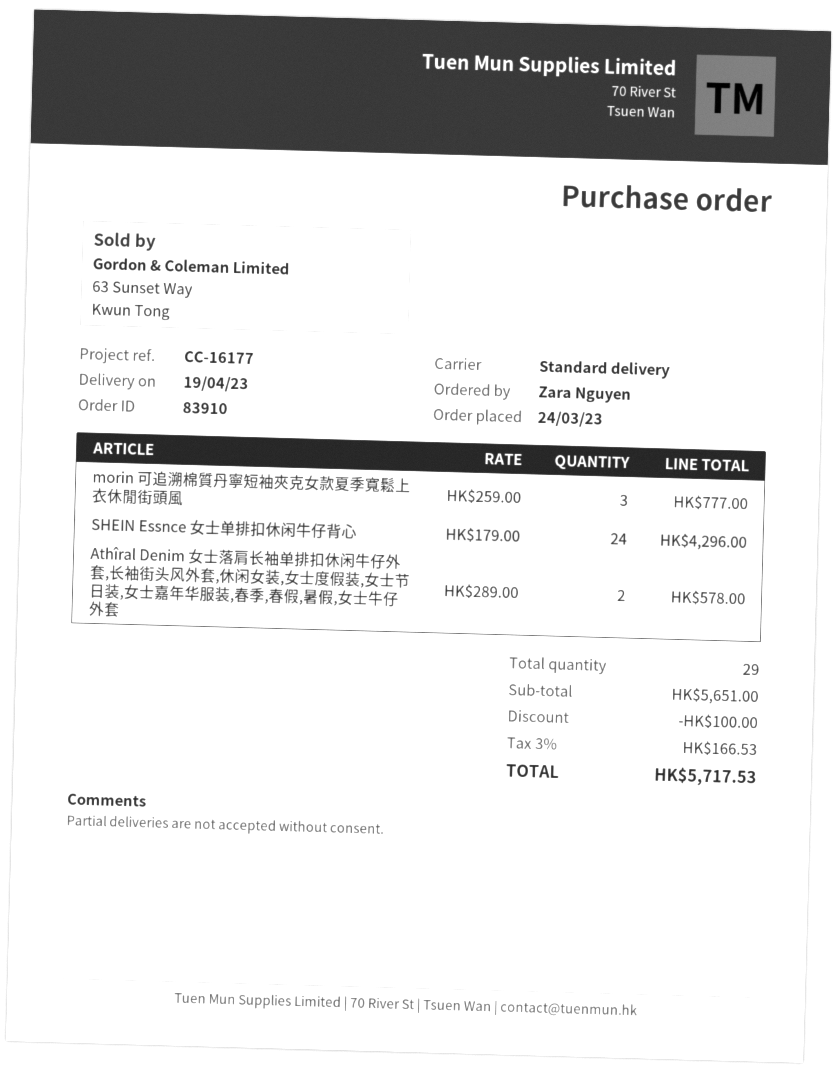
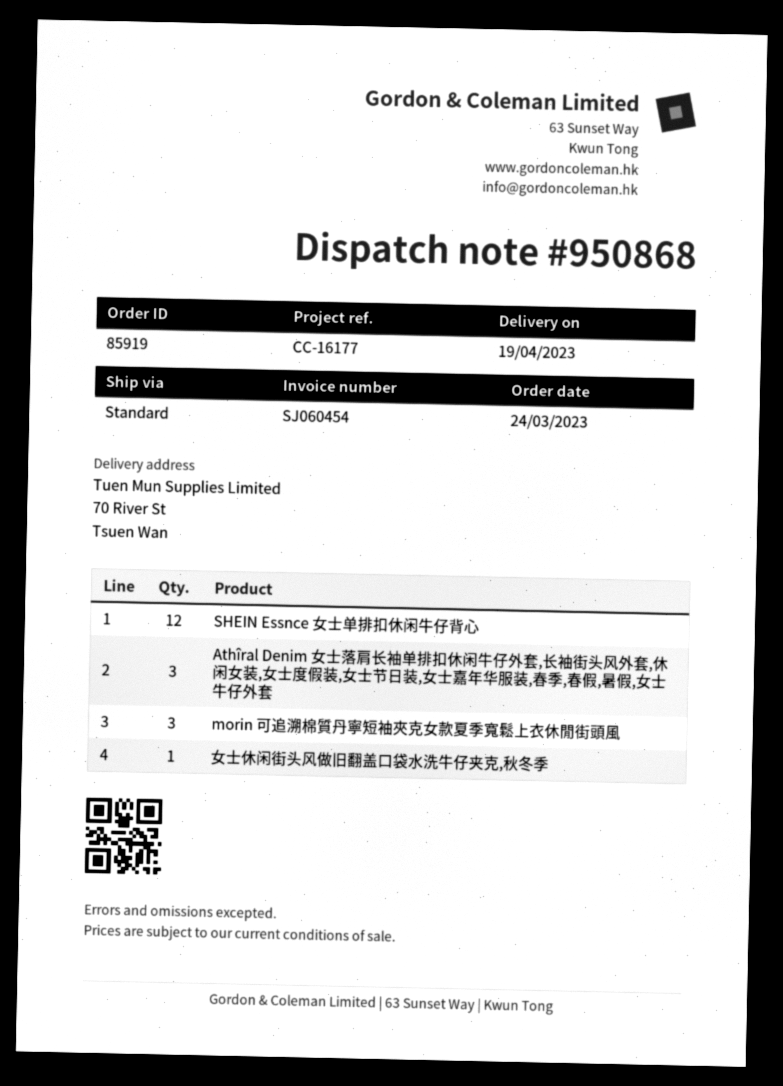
order number: 83910 -> 85919
SHEIN Essnce 女士单排扣休闲牛仔背心: 24 -> 12
Athîral Denim 女士落肩长袖单排扣休闲牛仔外套,长袖街头风外套,休闲女装,女士度假装,女士节日装,女士嘉年华服装,春季,春假,暑假,女士牛仔外套: 2 -> 3
女士休闲街头风做旧翻盖口袋水洗牛仔夹克,秋冬季: none -> 1

